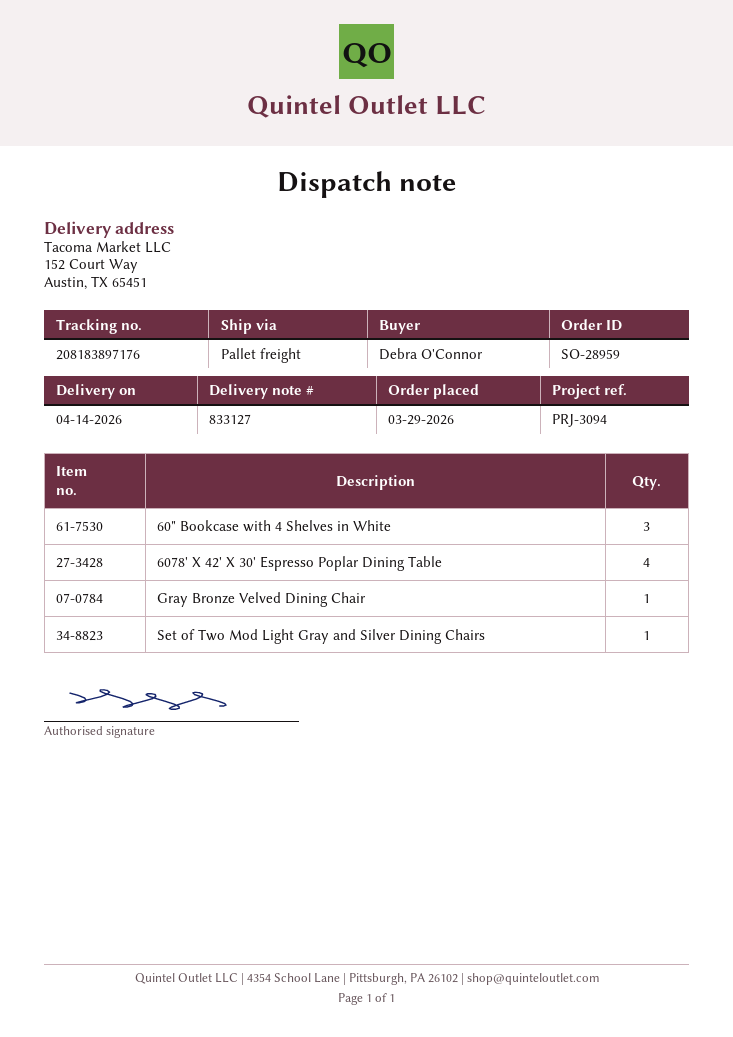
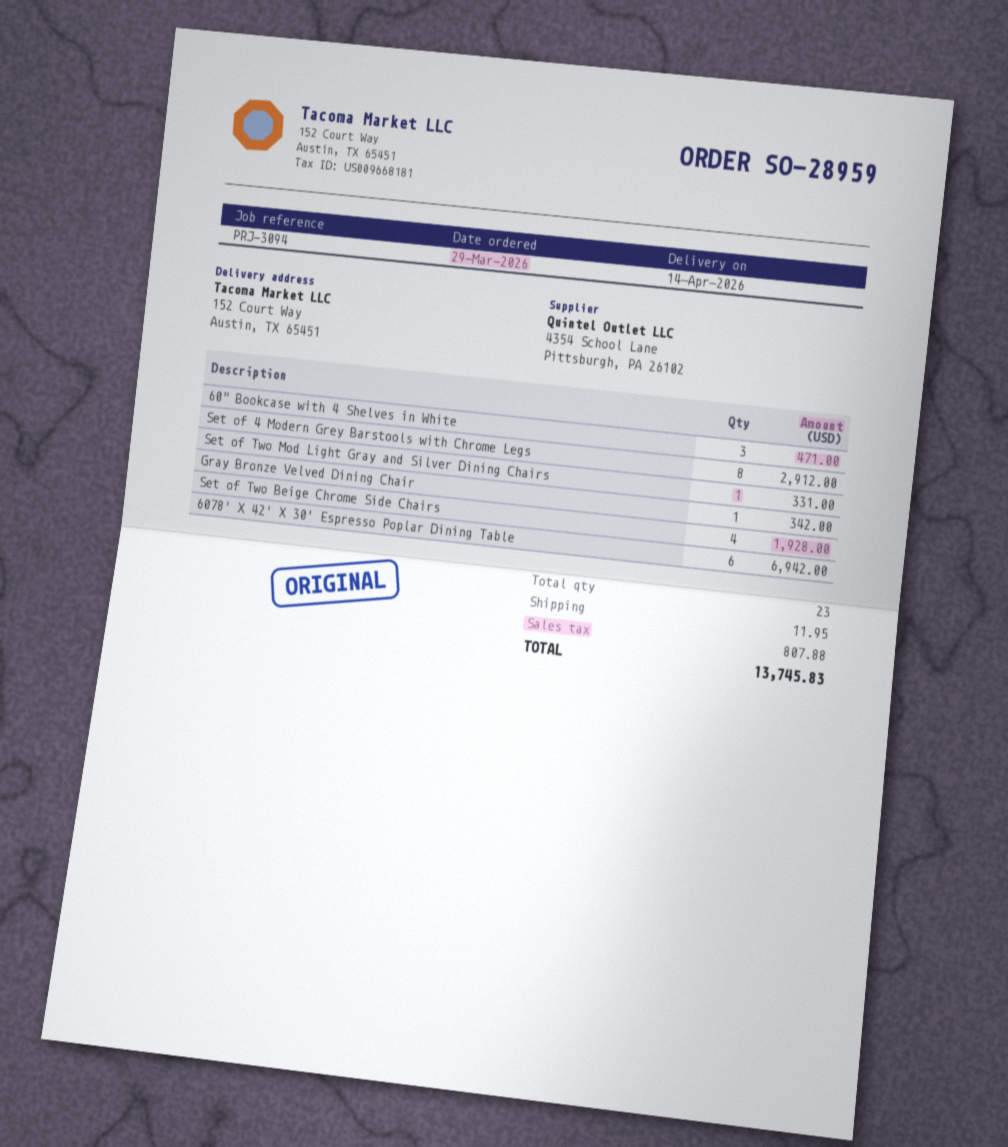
6078' X 42' X 30' Espresso Poplar Dining Table: 4 -> 6
Set of 4 Modern Grey Barstools with Chrome Legs: none -> 8
Set of Two Beige Chrome Side Chairs: none -> 4

